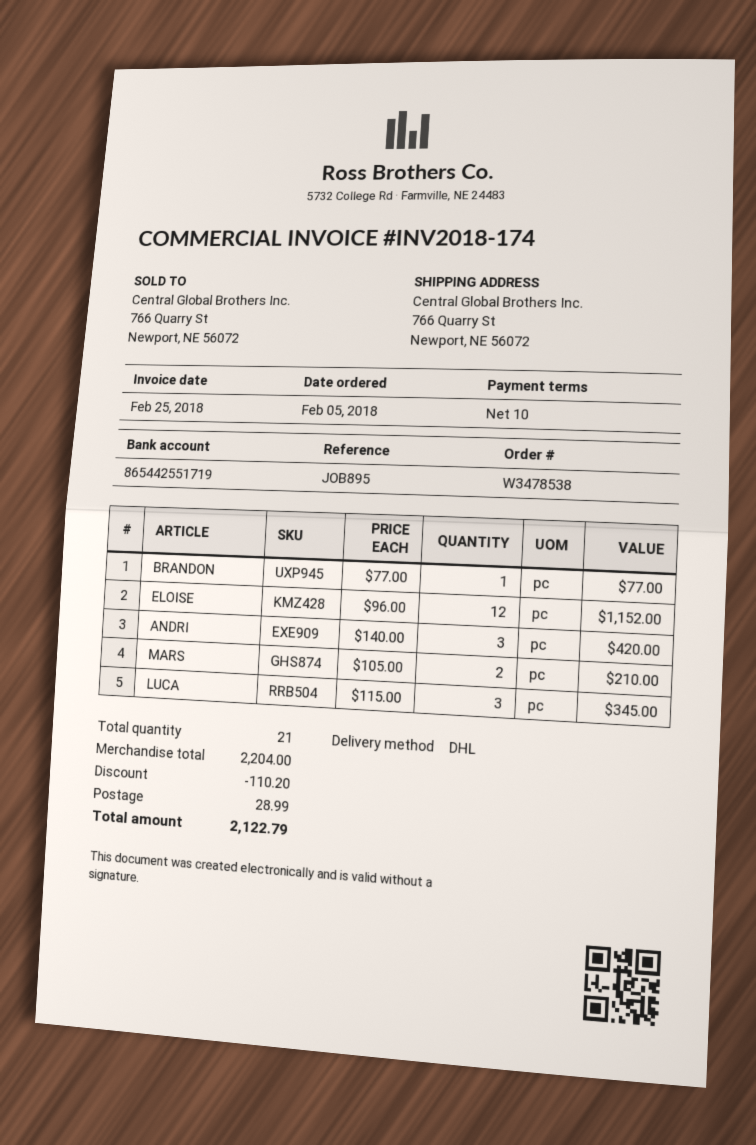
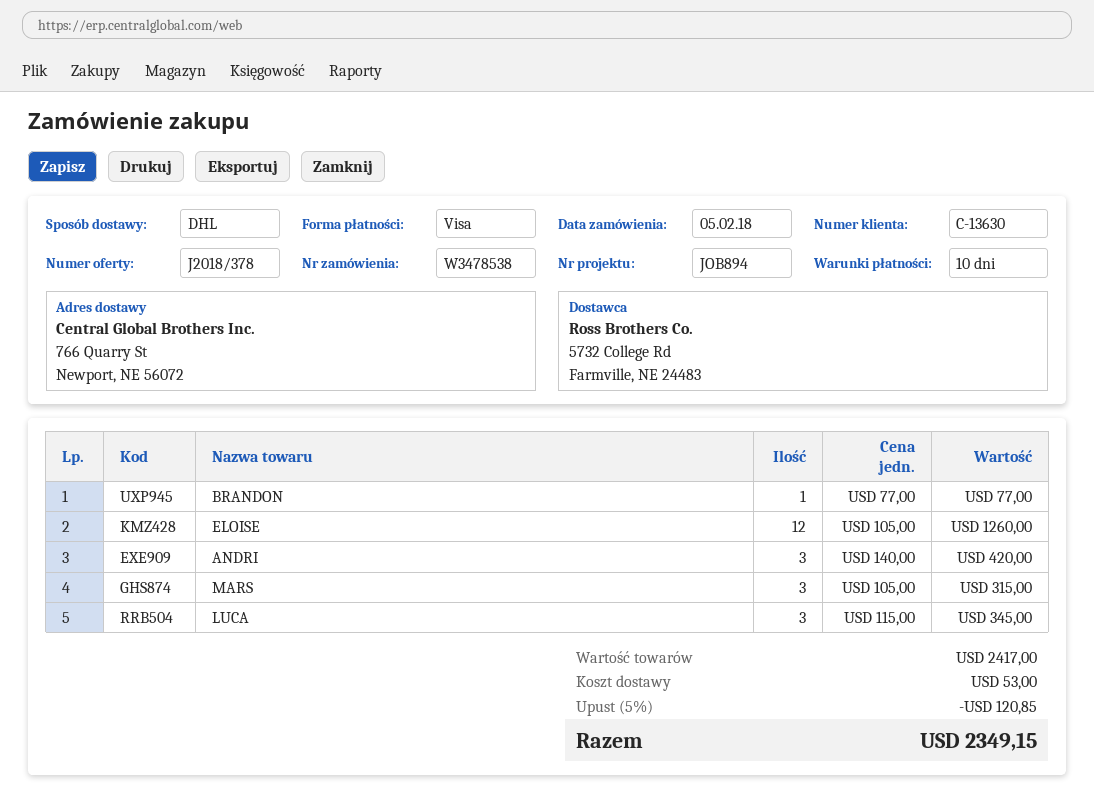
reference: JOB895 -> JOB894
ELOISE: 12 x 96.00 = 1152.00 -> 12 x 105.00 = 1260.00
MARS: 2 x 105.00 = 210.00 -> 3 x 105.00 = 315.00
subtotal: 2204.00 -> 2417.00
discount: 110.20 -> 120.85
shipping: 28.99 -> 53.00
total: 2122.79 -> 2349.15

